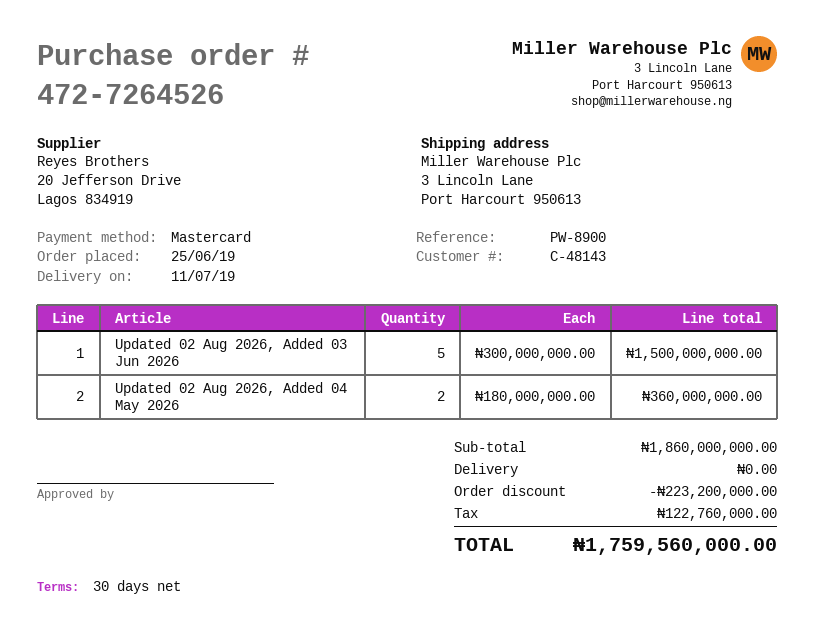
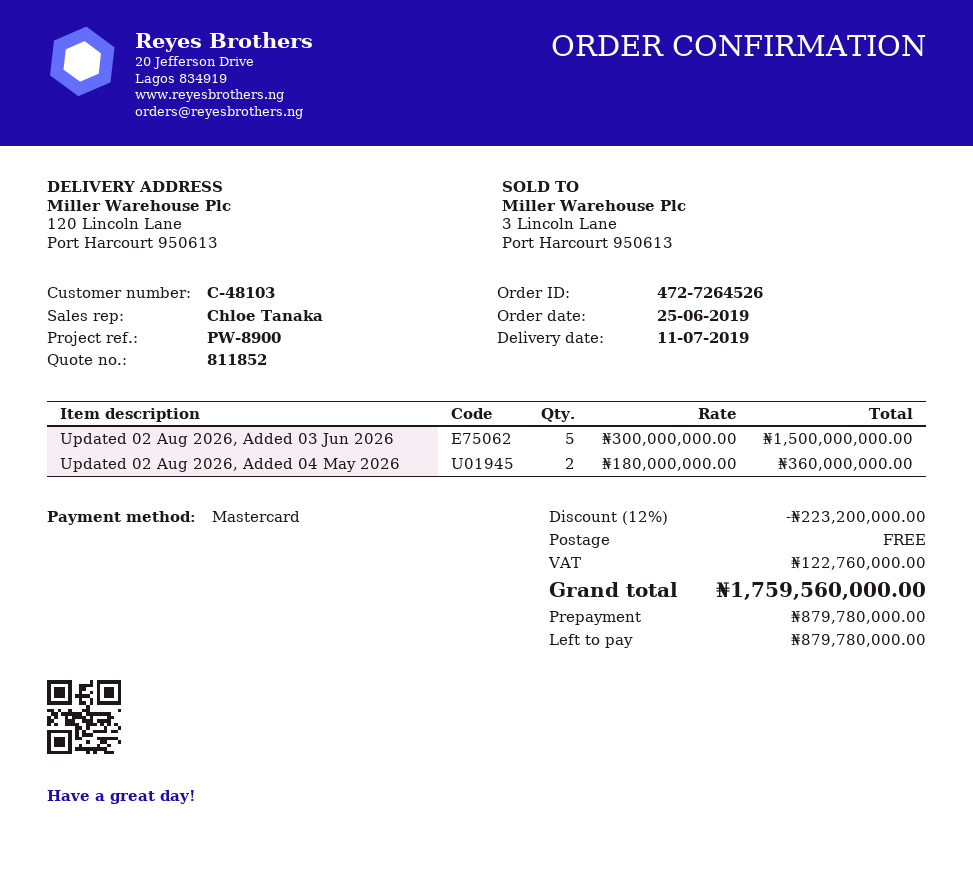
customer number: C-48143 -> C-48103
ship to: 3 Lincoln Lane, Port Harcourt 950613 -> 120 Lincoln Lane, Port Harcourt 950613

